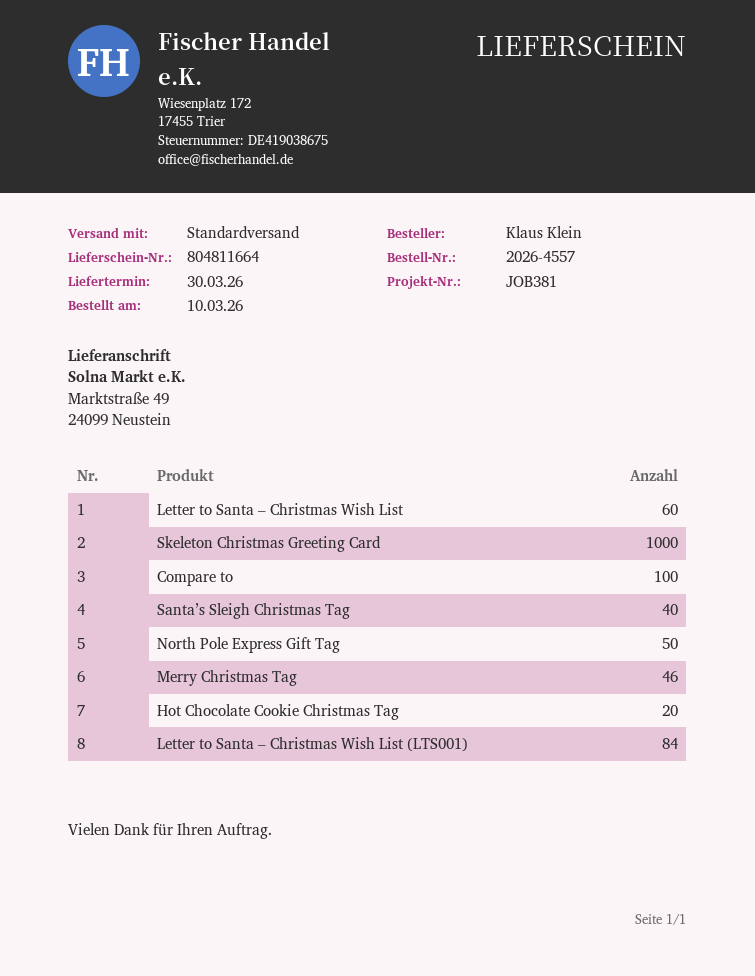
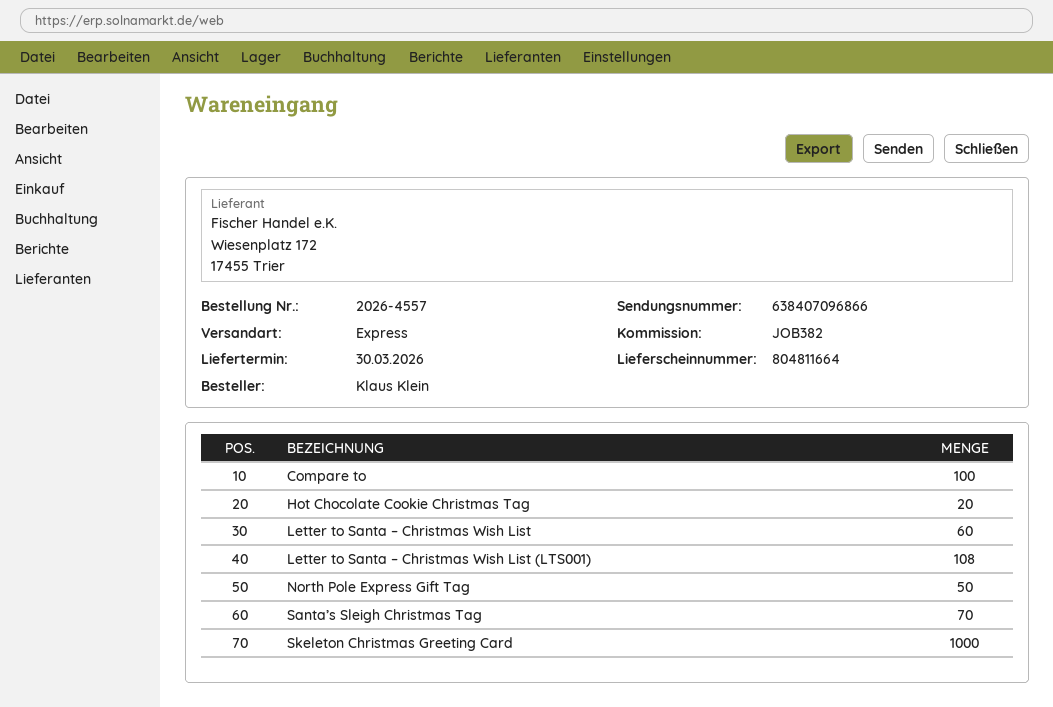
reference: JOB381 -> JOB382
shipping method: standard -> express
Santa’s Sleigh Christmas Tag: 40 -> 70
Merry Christmas Tag: 46 -> none
Letter to Santa – Christmas Wish List (LTS001): 84 -> 108

